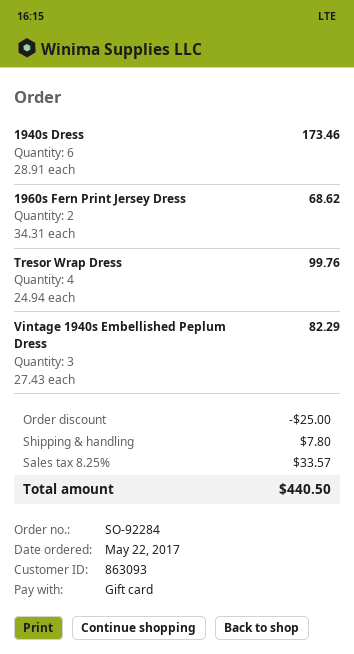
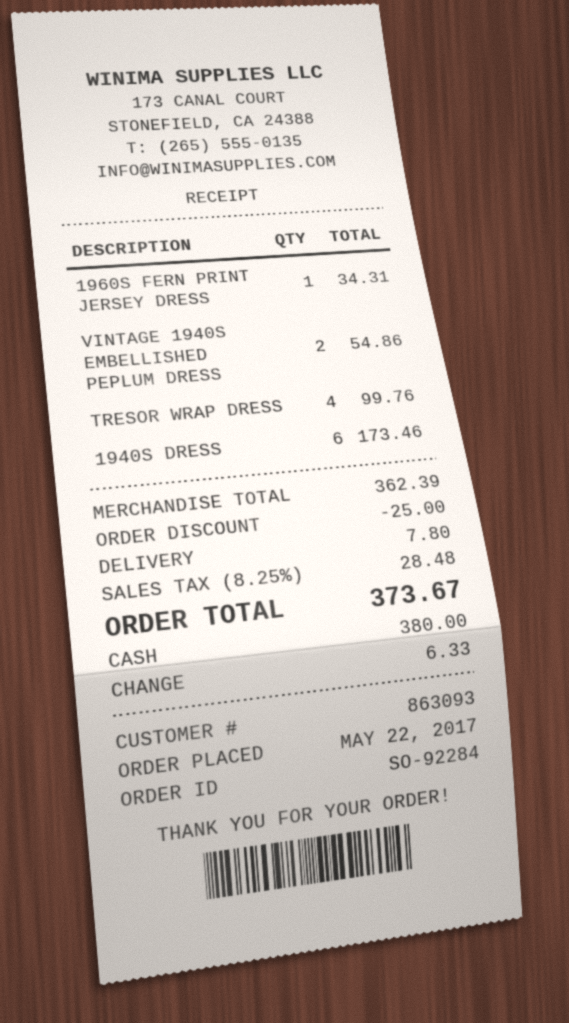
payment method: gift card -> cash
1960s Fern Print Jersey Dress: 2 for 68.62 -> 1 for 34.31
Vintage 1940s Embellished Peplum Dress: 3 for 82.29 -> 2 for 54.86
tax: 8.25% = 33.57 -> 8.25% = 28.48
total: 440.50 -> 373.67

